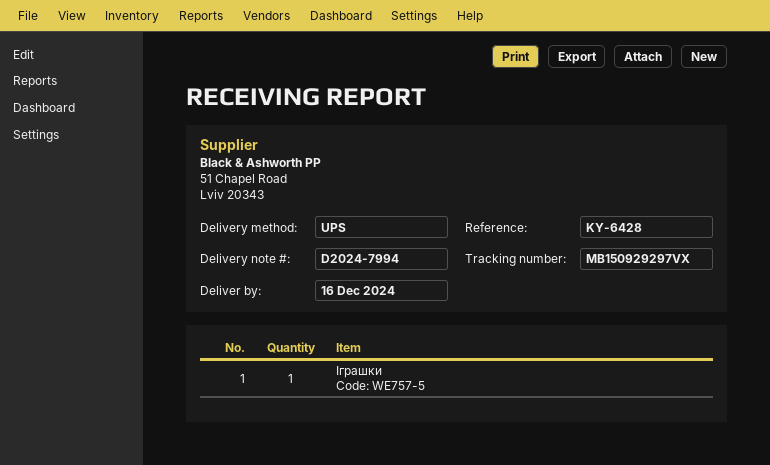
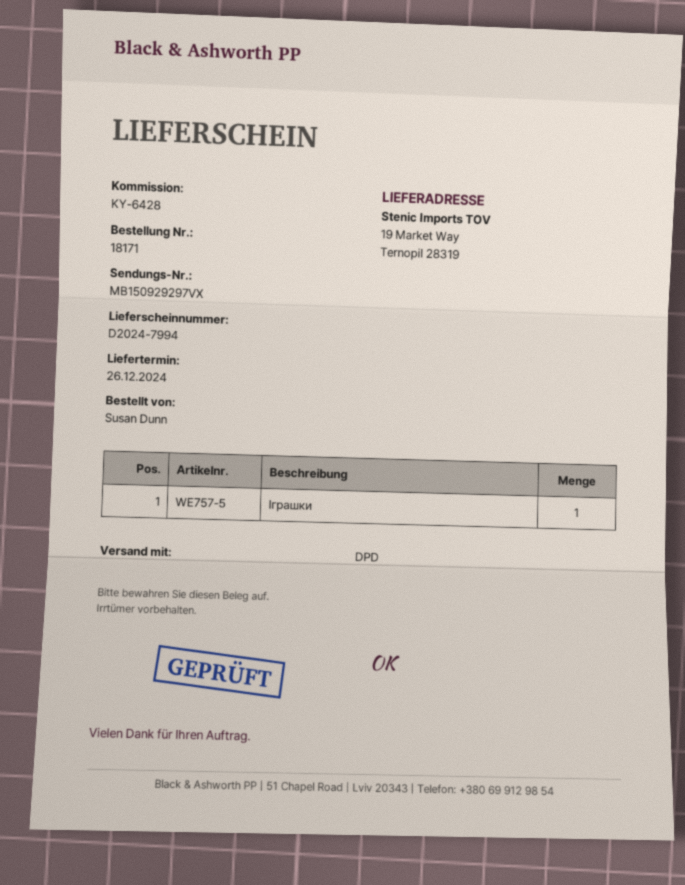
delivery date: 2024-12-16 -> 2024-12-26
shipping method: UPS -> DPD

